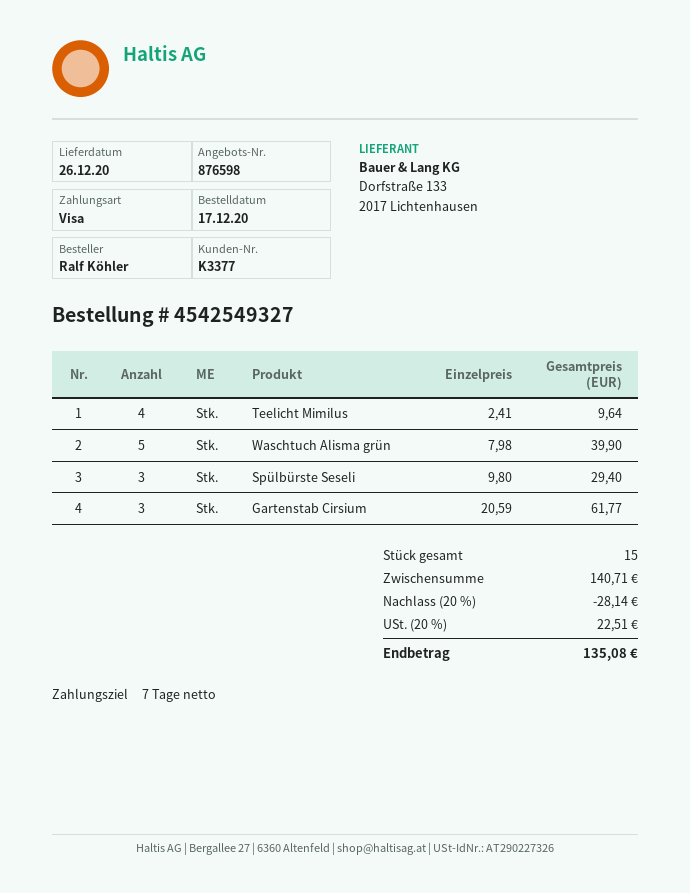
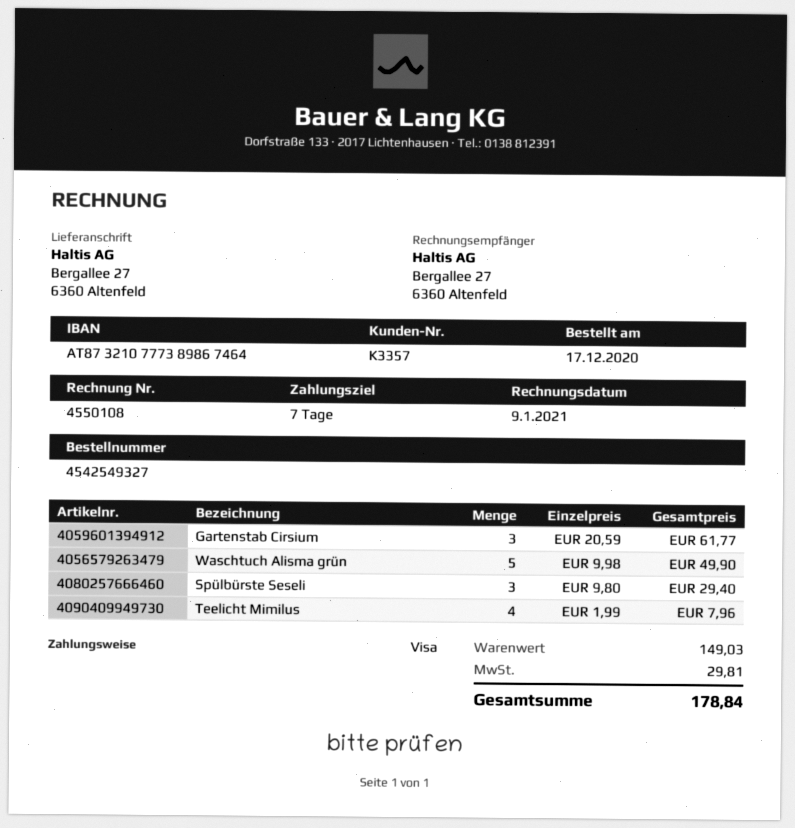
customer number: K3377 -> K3357
Teelicht Mimilus: 4 x 2.41 = 9.64 -> 4 x 1.99 = 7.96
Waschtuch Alisma grün: 5 x 7.98 = 39.90 -> 5 x 9.98 = 49.90
subtotal: 140.71 -> 149.03
discount: 20% = 28.14 -> none
tax: 22.51 -> 29.81
total: 135.08 -> 178.84

